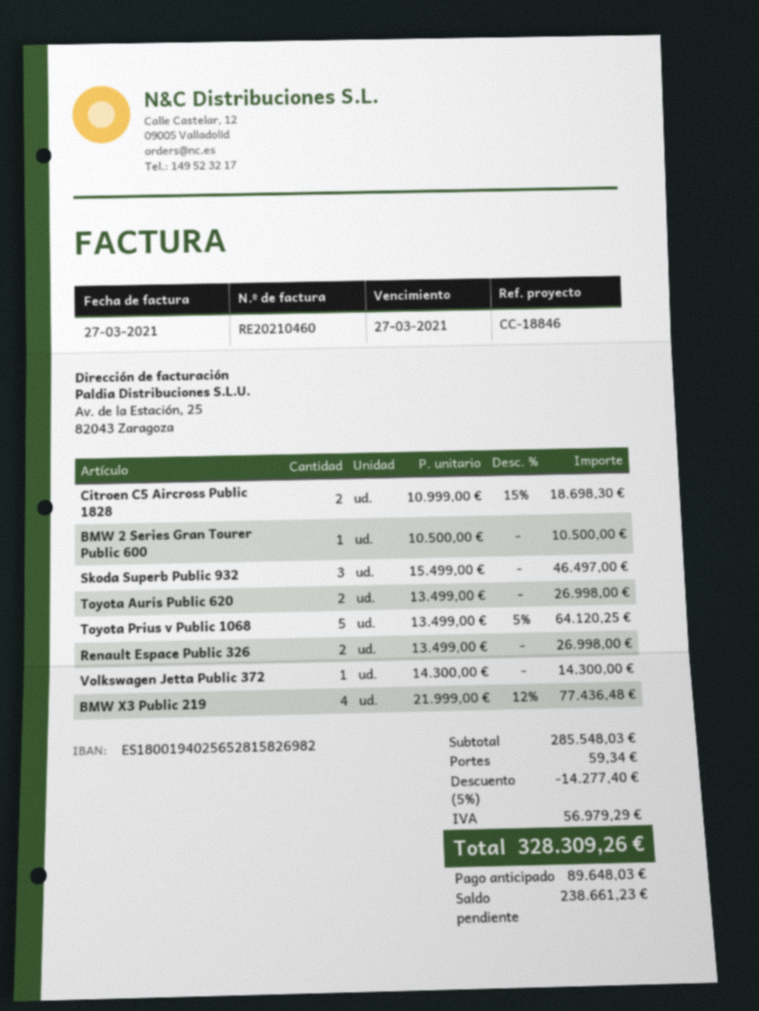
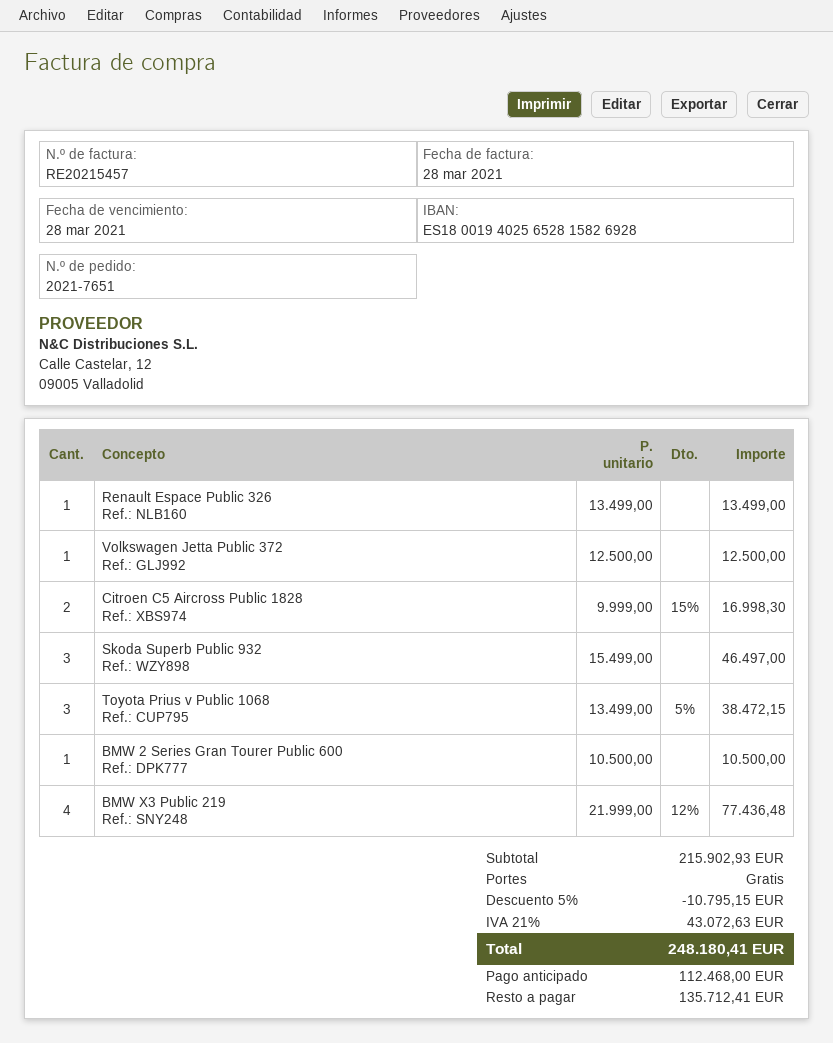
invoice number: RE20210460 -> RE20215457
invoice date: 2021-03-27 -> 2021-03-28
due date: 2021-03-27 -> 2021-03-28
bank account: ES1800194025652815826982 -> ES1800194025652815826928
Citroen C5 Aircross Public 1828: 2 x 10999.00 - 15% = 18698.30 -> 2 x 9999.00 - 15% = 16998.30
Toyota Auris Public 620: 2 x 13499.00 = 26998.00 -> none
Toyota Prius v Public 1068: 5 x 13499.00 - 5% = 64120.25 -> 3 x 13499.00 - 5% = 38472.15
Renault Espace Public 326: 2 x 13499.00 = 26998.00 -> 1 x 13499.00 = 13499.00
Volkswagen Jetta Public 372: 1 x 14300.00 = 14300.00 -> 1 x 12500.00 = 12500.00
subtotal: 285548.03 -> 215902.93
discount: 5% = 14277.40 -> 5% = 10795.15
shipping: 59.34 -> 0.00
tax: 56979.29 -> 43072.63
total: 328309.26 -> 248180.41
deposit: 89648.03 -> 112468.00
balance: 238661.23 -> 135712.41

